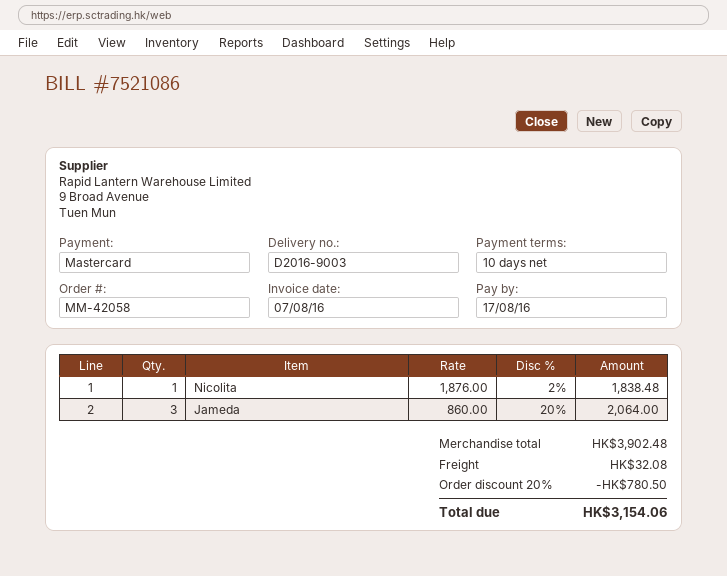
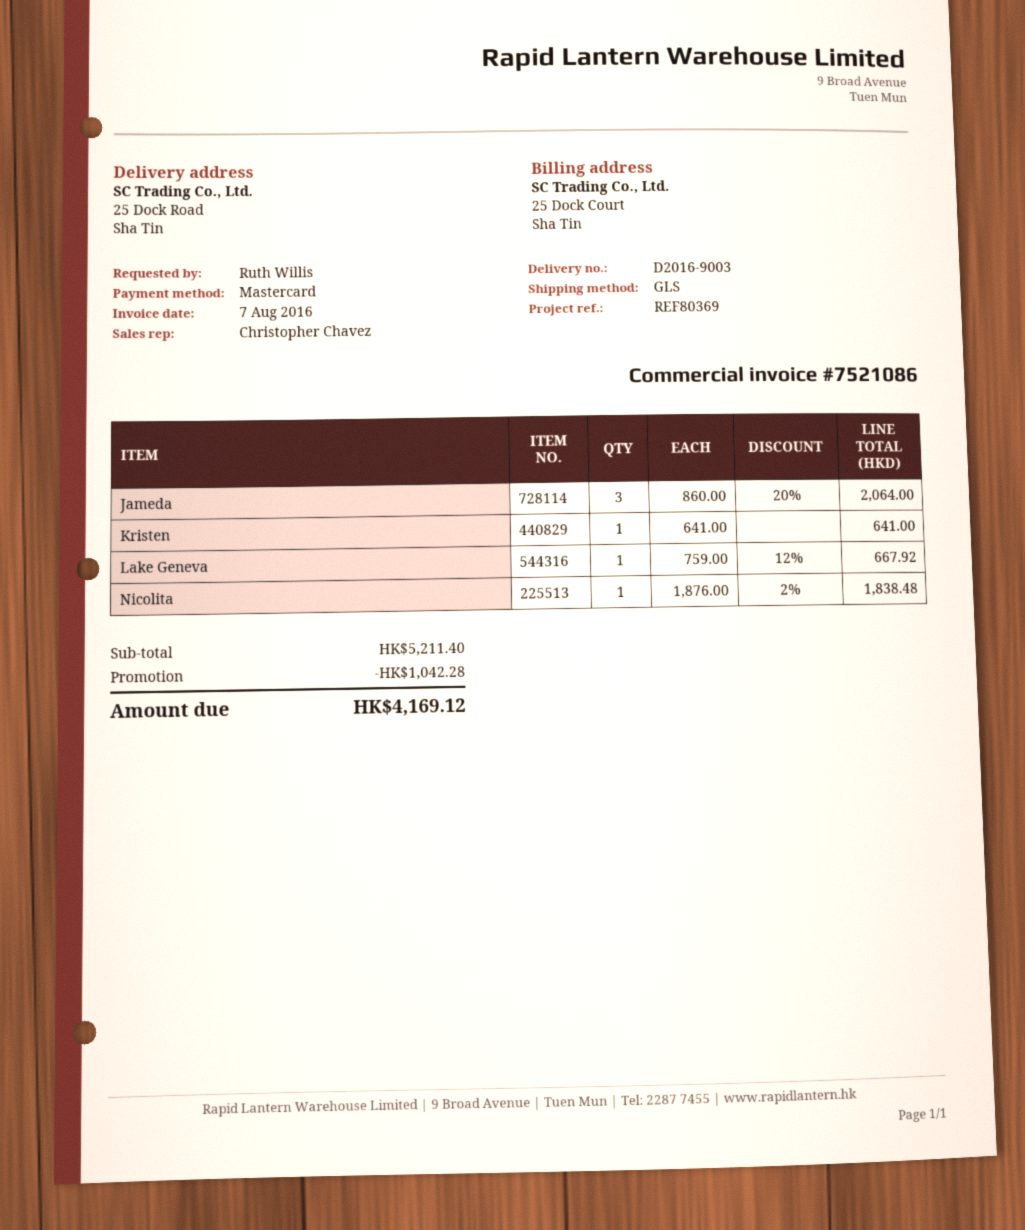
Kristen: none -> 1 x 641.00 = 641.00
Lake Geneva: none -> 1 x 759.00 - 12% = 667.92
subtotal: 3902.48 -> 5211.40
discount: 780.50 -> 1042.28
shipping: 32.08 -> none
total: 3154.06 -> 4169.12

